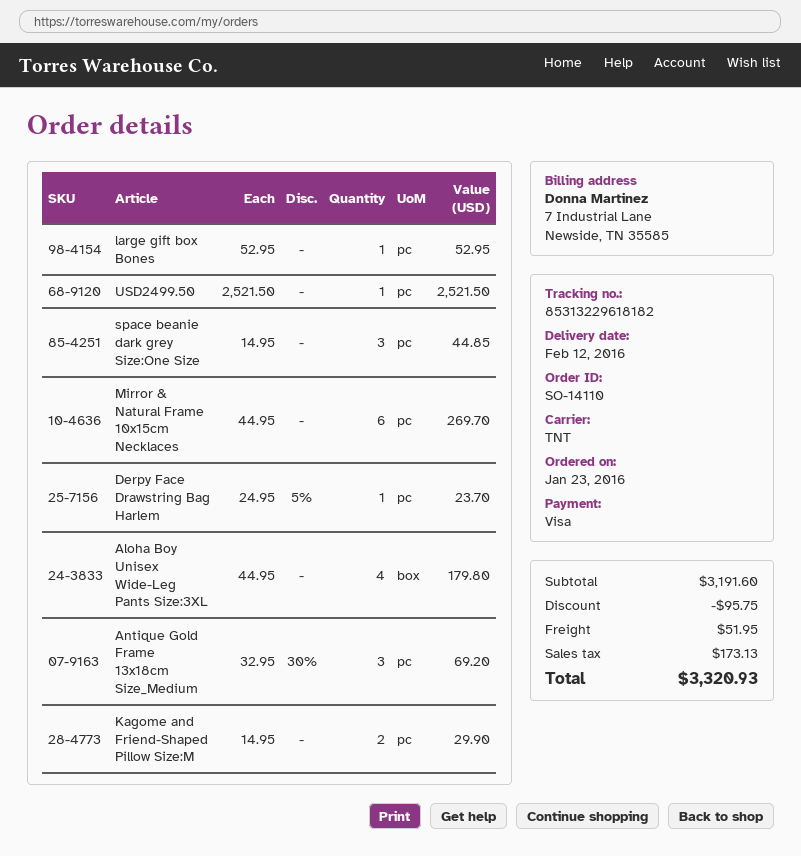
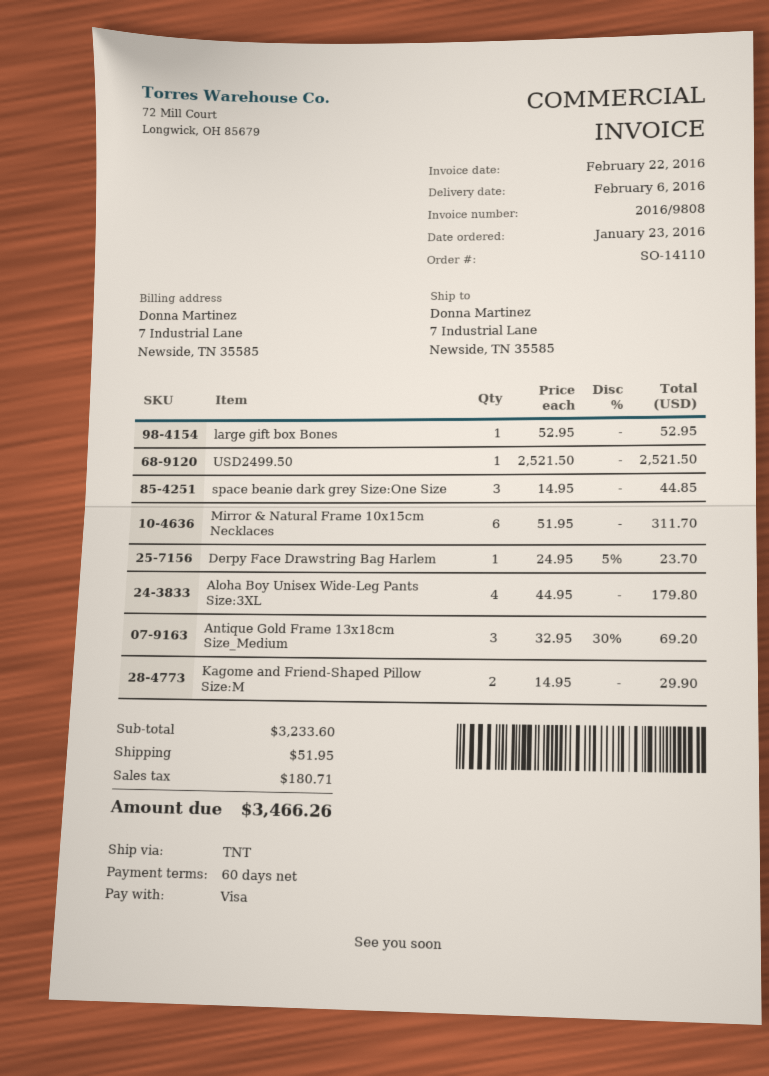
delivery date: 2016-02-12 -> 2016-02-06
Mirror & Natural Frame 10x15cm Necklaces: 6 x 44.95 = 269.70 -> 6 x 51.95 = 311.70
subtotal: 3191.60 -> 3233.60
discount: 95.75 -> none
tax: 173.13 -> 180.71
total: 3320.93 -> 3466.26

